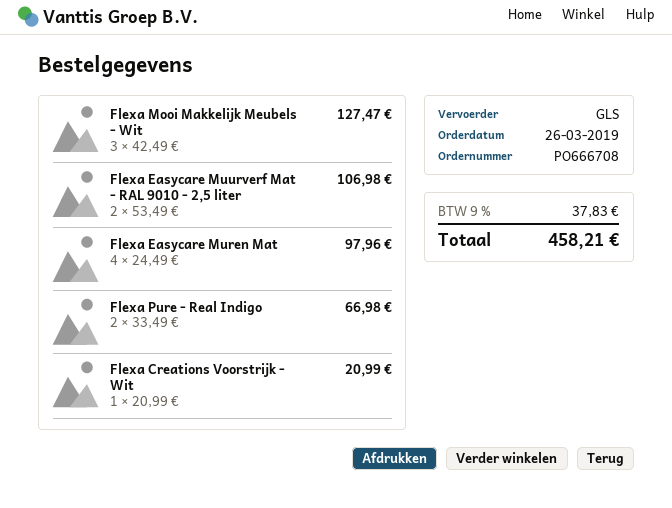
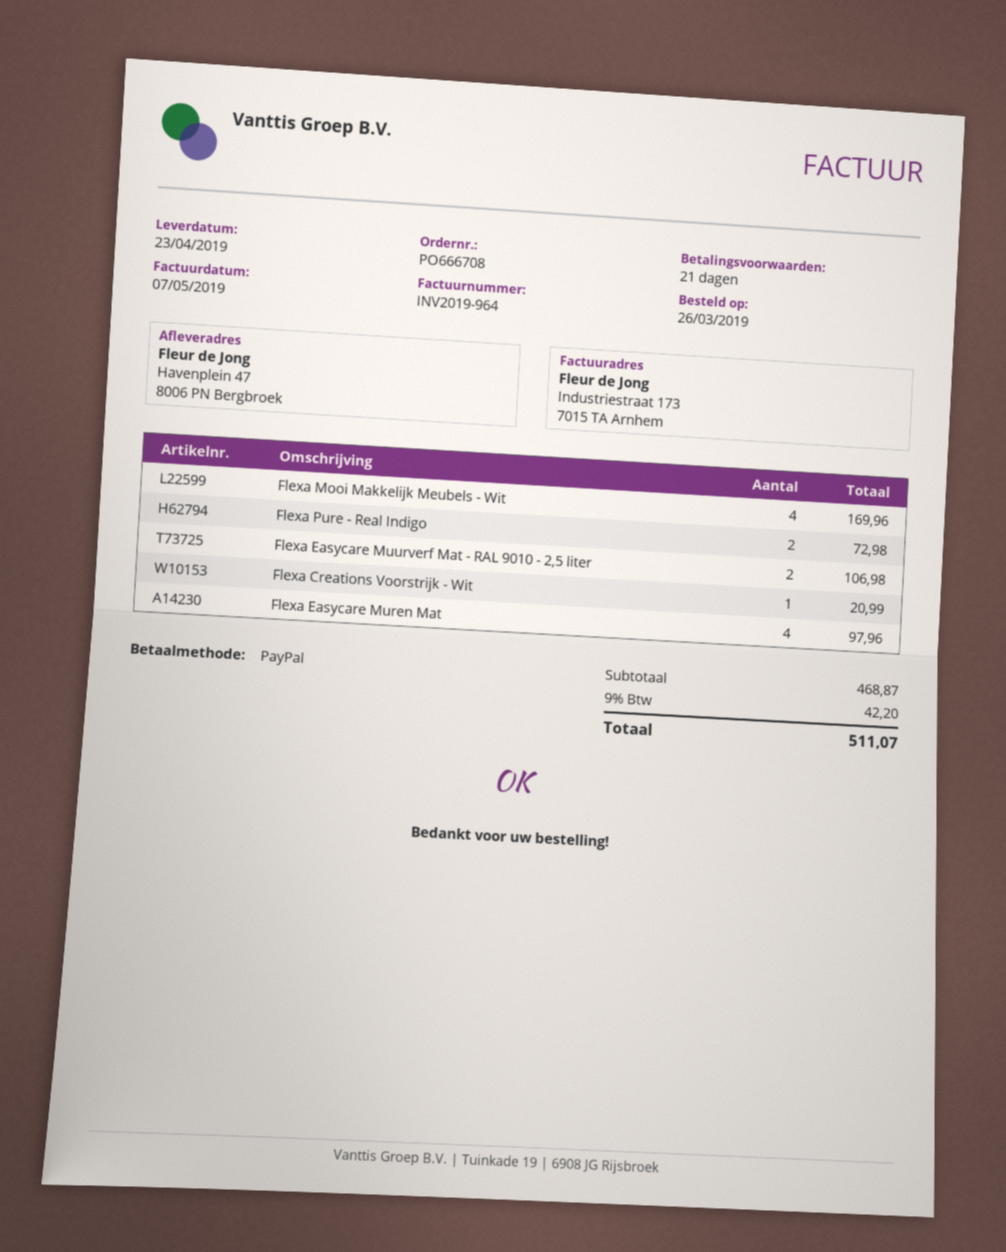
Flexa Mooi Makkelijk Meubels - Wit: 3 for 127.47 -> 4 for 169.96
Flexa Pure - Real Indigo: 2 for 66.98 -> 2 for 72.98
tax: 9% = 37.83 -> 9% = 42.20
total: 458.21 -> 511.07

